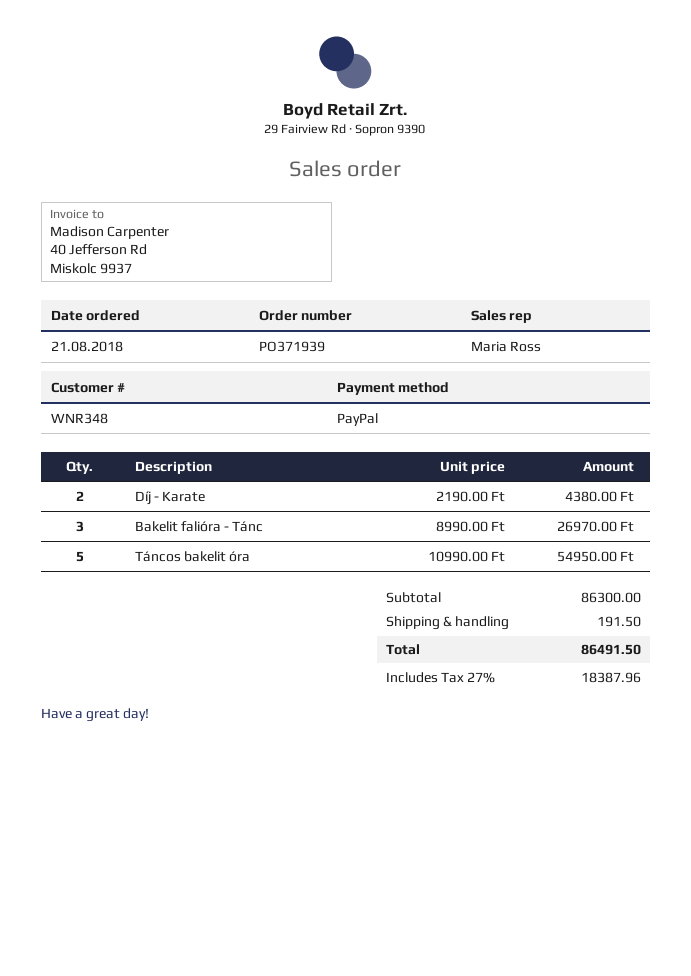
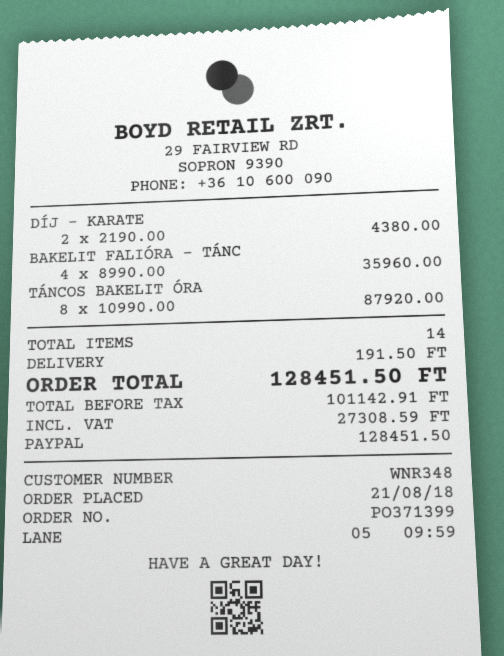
order number: PO371939 -> PO371399
Bakelit falióra - Tánc: 3 x 8990.00 = 26970.00 -> 4 x 8990.00 = 35960.00
Táncos bakelit óra: 5 x 10990.00 = 54950.00 -> 8 x 10990.00 = 87920.00
tax: 18387.96 -> 27308.59
total: 86491.50 -> 128451.50

